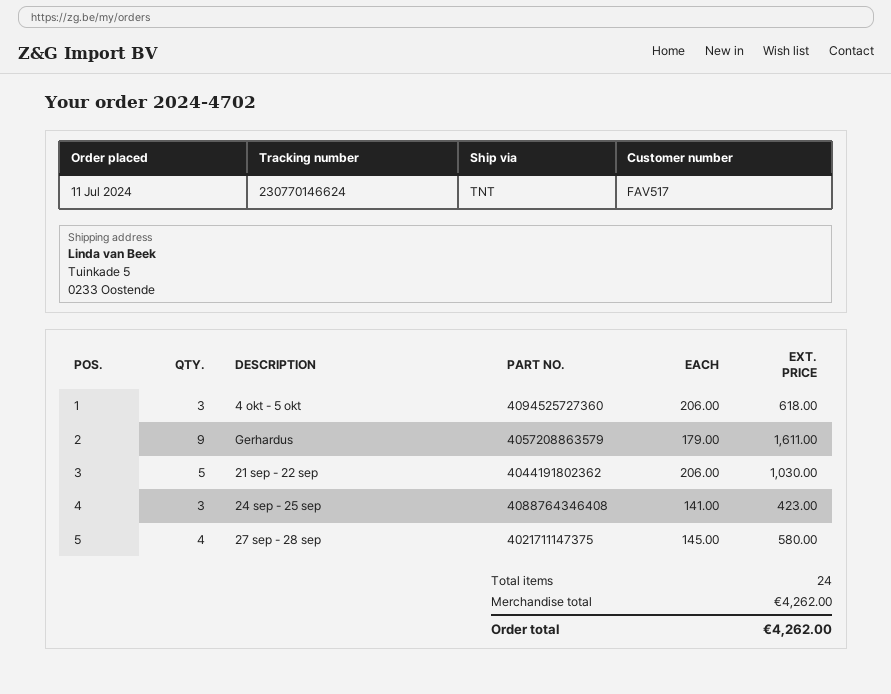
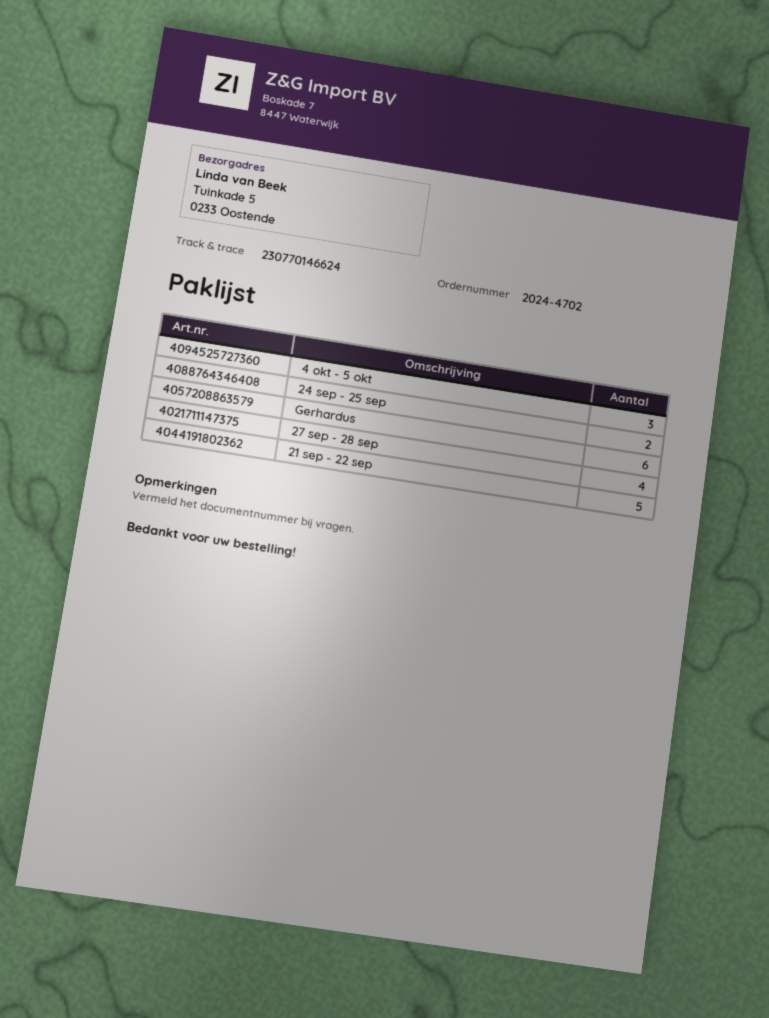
Gerhardus: 9 -> 6
24 sep - 25 sep: 3 -> 2

